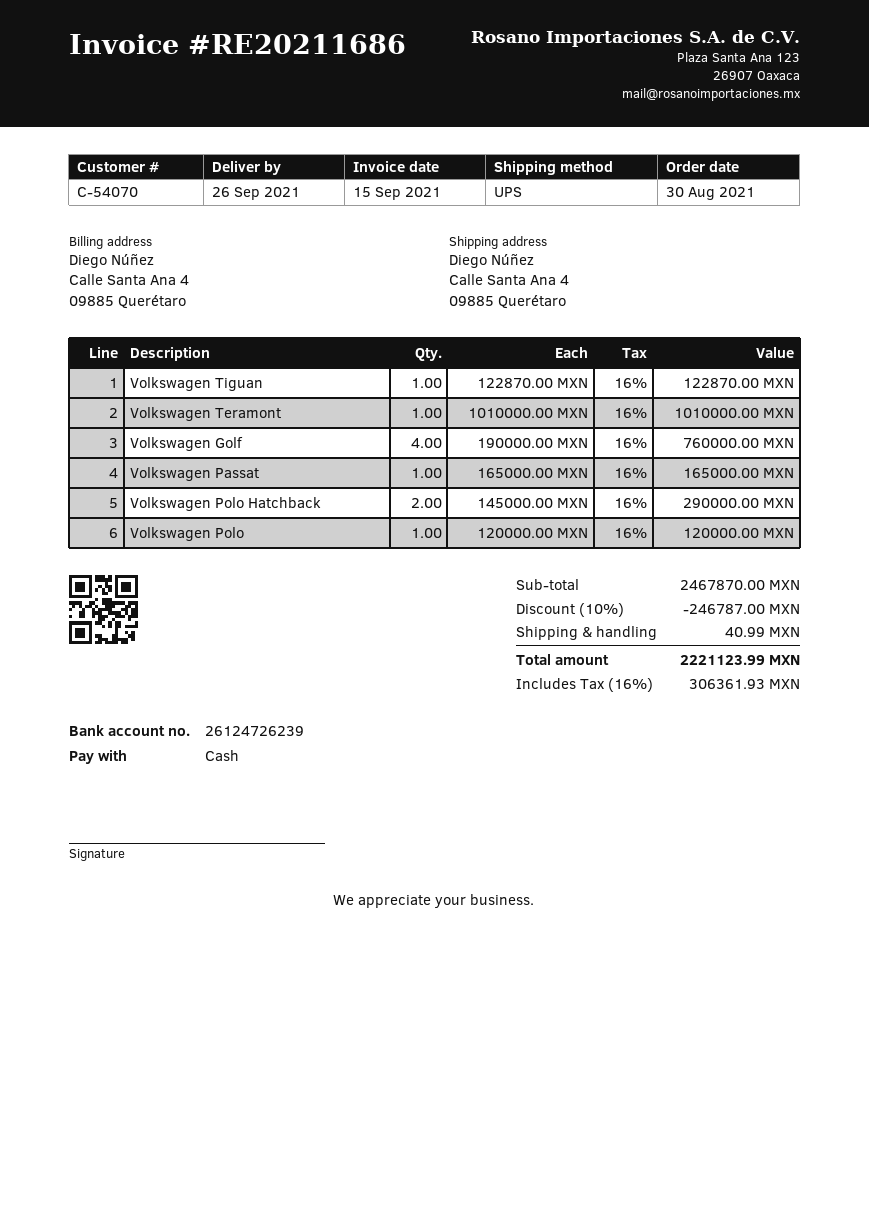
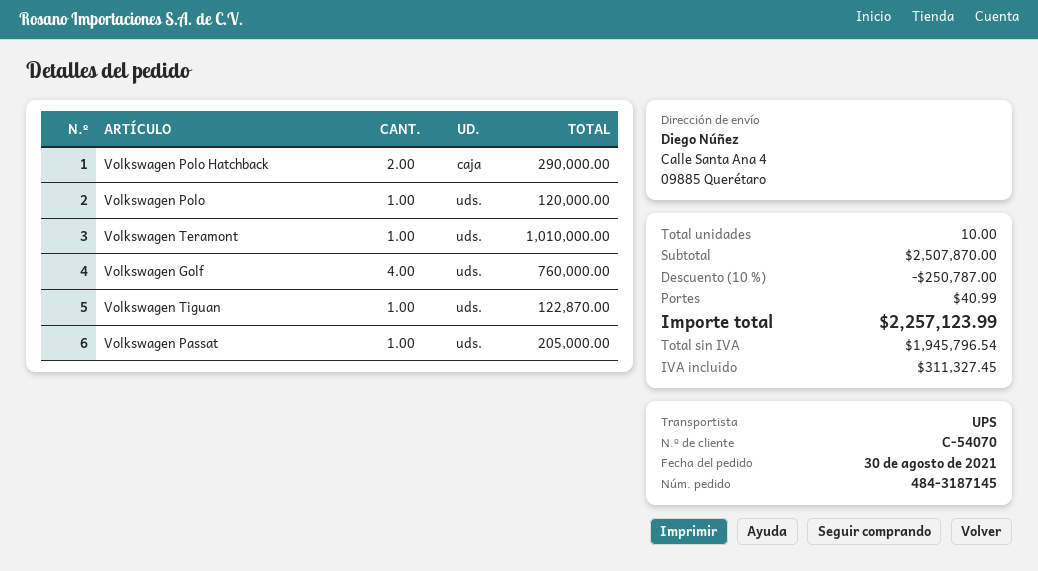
Volkswagen Passat: 1 for 165000.00 -> 1 for 205000.00
subtotal: 2467870.00 -> 2507870.00
discount: 10% = 246787.00 -> 10% = 250787.00
tax: 306361.93 -> 311327.45
total: 2221123.99 -> 2257123.99

